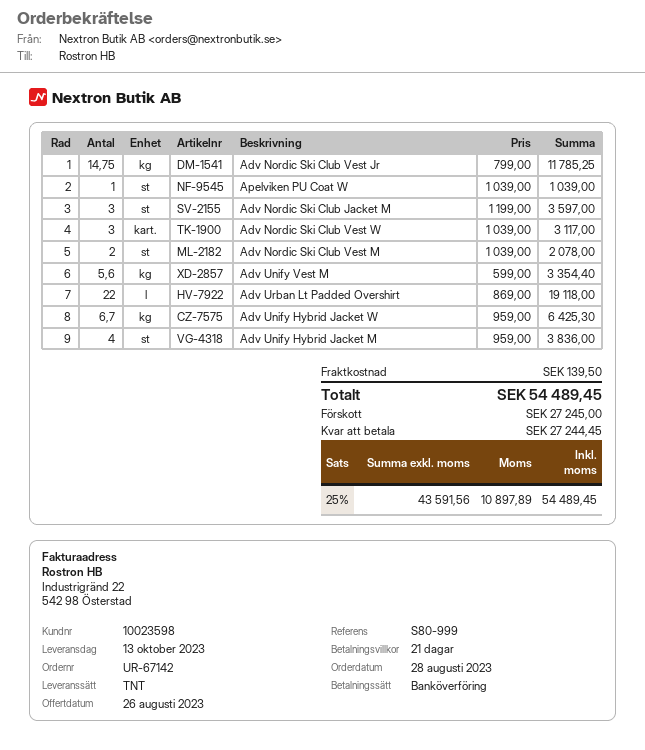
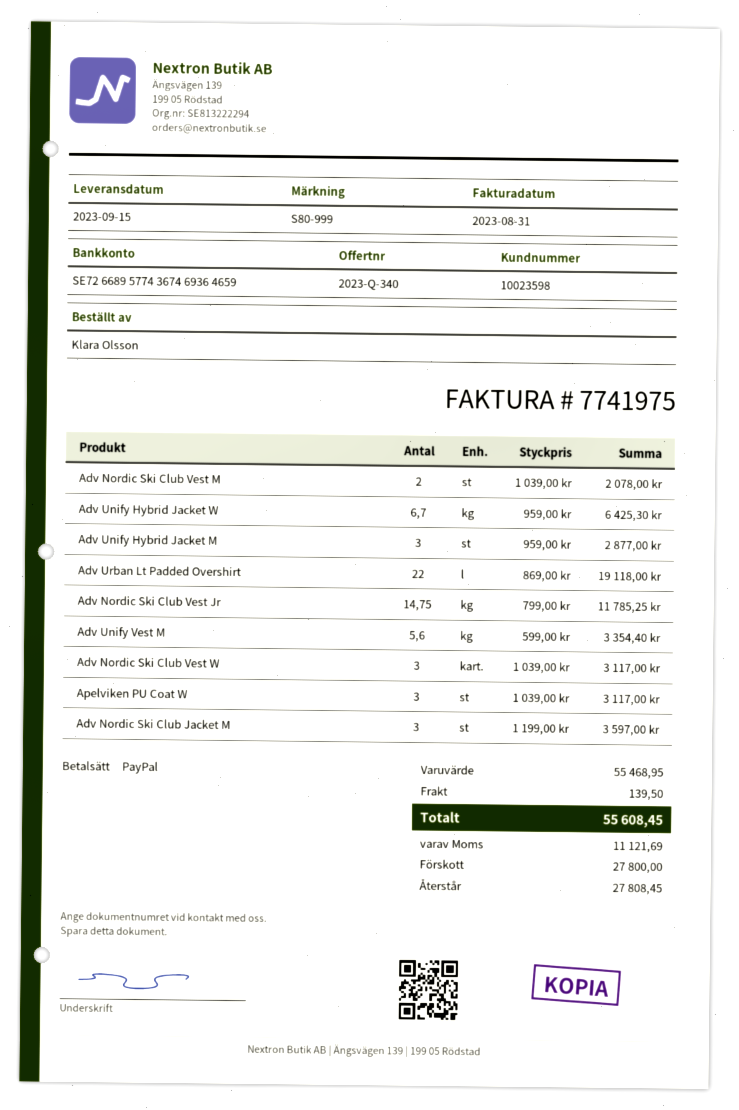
delivery date: 2023-10-13 -> 2023-09-15
payment method: bank transfer -> PayPal
Apelviken PU Coat W: 1 x 1039.00 = 1039.00 -> 3 x 1039.00 = 3117.00
Adv Unify Hybrid Jacket M: 4 x 959.00 = 3836.00 -> 3 x 959.00 = 2877.00
tax: 10897.89 -> 11121.69
total: 54489.45 -> 55608.45
deposit: 27245.00 -> 27800.00
balance: 27244.45 -> 27808.45

